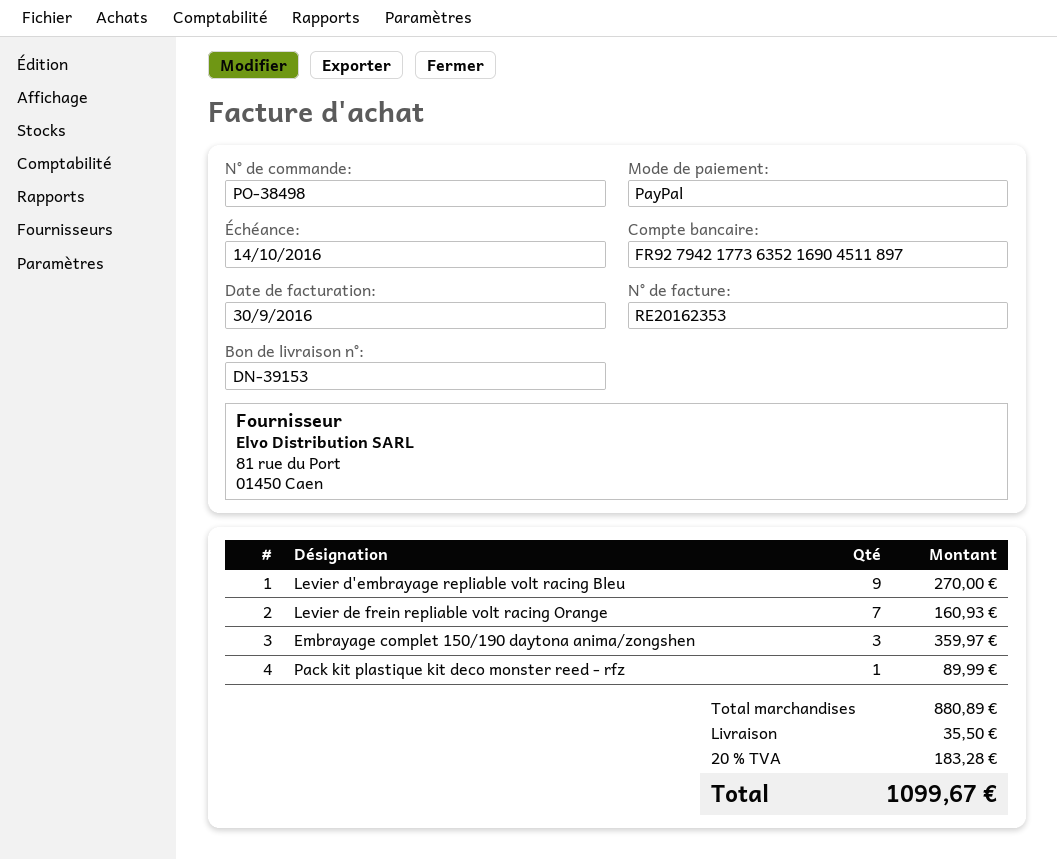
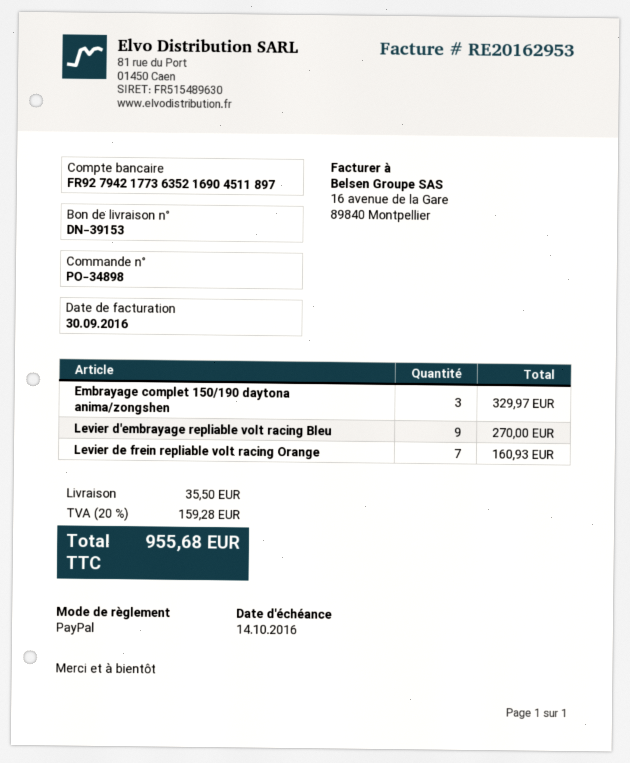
order number: PO-38498 -> PO-34898
invoice number: RE20162353 -> RE20162953
Embrayage complet 150/190 daytona anima/zongshen: 3 for 359.97 -> 3 for 329.97
Pack kit plastique kit deco monster reed - rfz: 1 for 89.99 -> none
tax: 20% = 183.28 -> 20% = 159.28
total: 1099.67 -> 955.68

